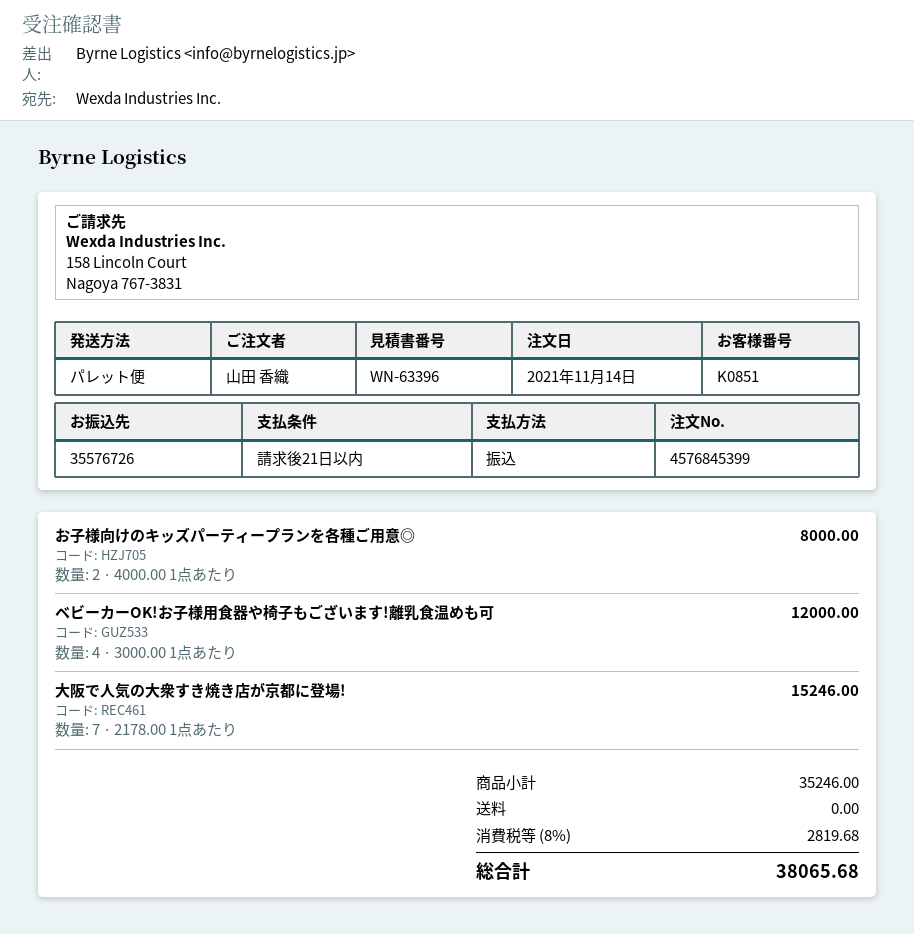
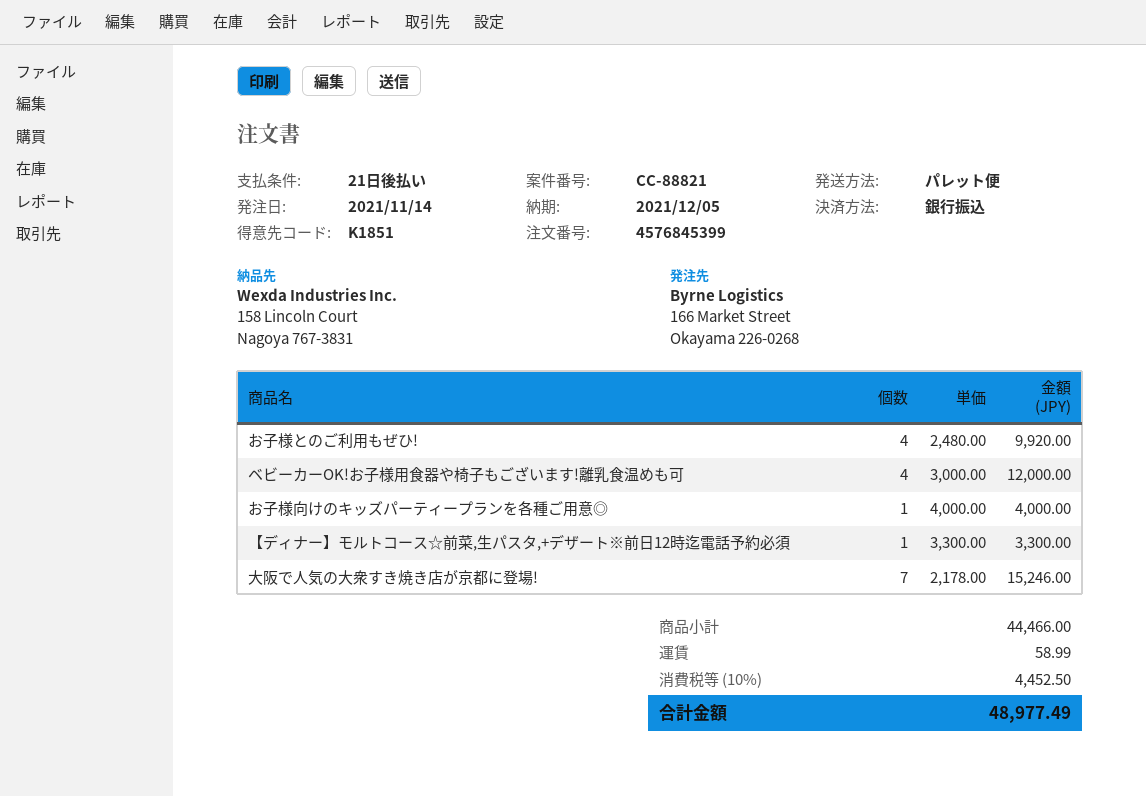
customer number: K0851 -> K1851
お子様向けのキッズパーティープランを各種ご用意◎: 2 x 4000.00 = 8000.00 -> 1 x 4000.00 = 4000.00
お子様とのご利用もぜひ!: none -> 4 x 2480.00 = 9920.00
【ディナー】モルトコース☆前菜,生パスタ,+デザート※前日12時迄電話予約必須: none -> 1 x 3300.00 = 3300.00
subtotal: 35246.00 -> 44466.00
shipping: 0.00 -> 58.99
tax: 8% = 2819.68 -> 10% = 4452.50
total: 38065.68 -> 48977.49

